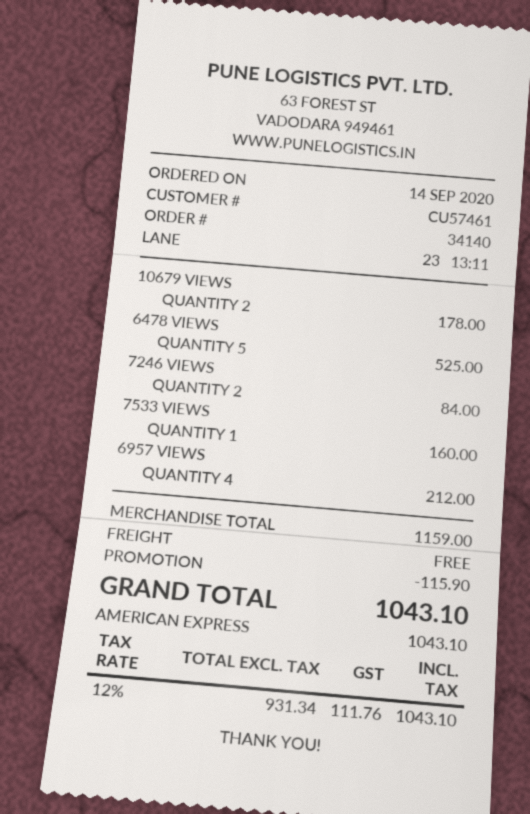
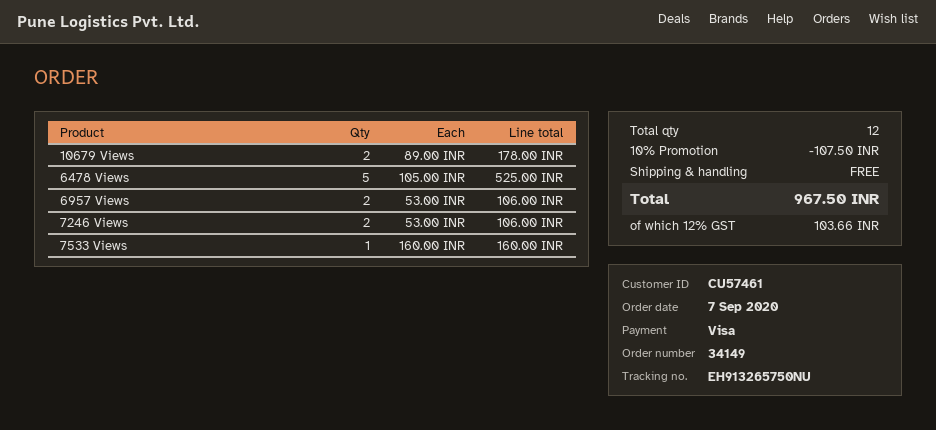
order number: 34140 -> 34149
order date: 2020-09-14 -> 2020-09-07
payment method: American Express -> Visa
7246 VIEWS: 2 for 84.00 -> 2 for 106.00
6957 VIEWS: 4 for 212.00 -> 2 for 106.00
discount: 115.90 -> 107.50
tax: 12% = 111.76 -> 12% = 103.66
total: 1043.10 -> 967.50

